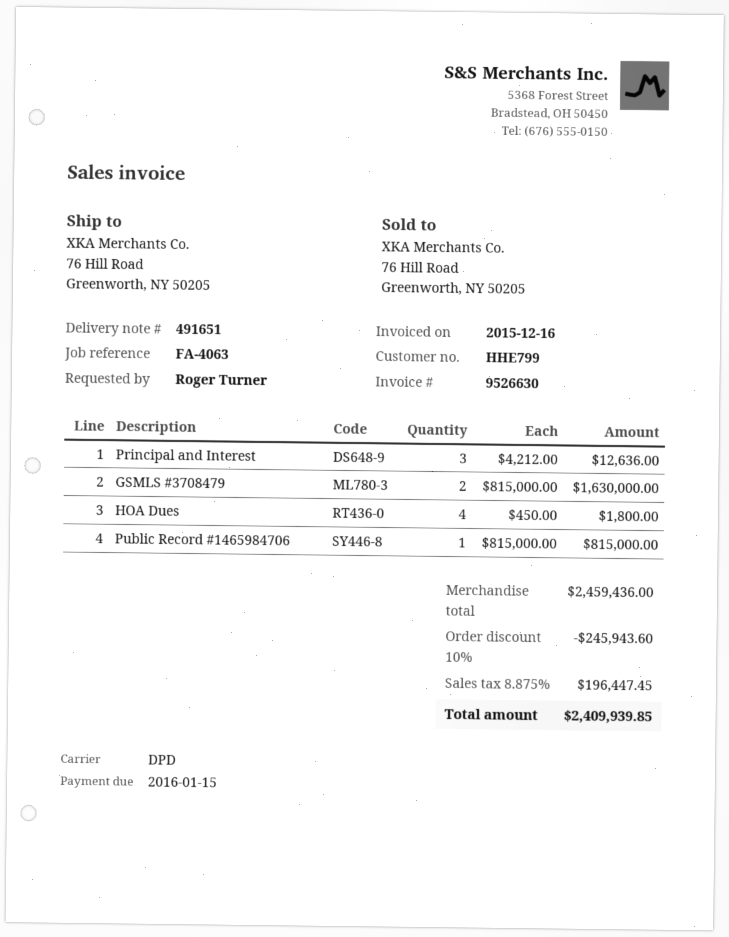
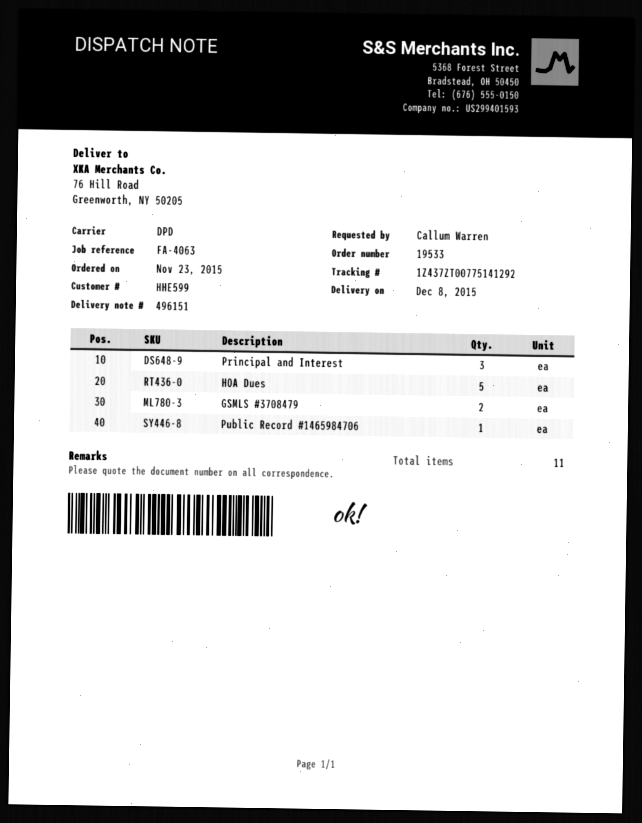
delivery note number: 491651 -> 496151
customer number: HHE799 -> HHE599
ordered by: Roger Turner -> Callum Warren
HOA Dues: 4 -> 5

